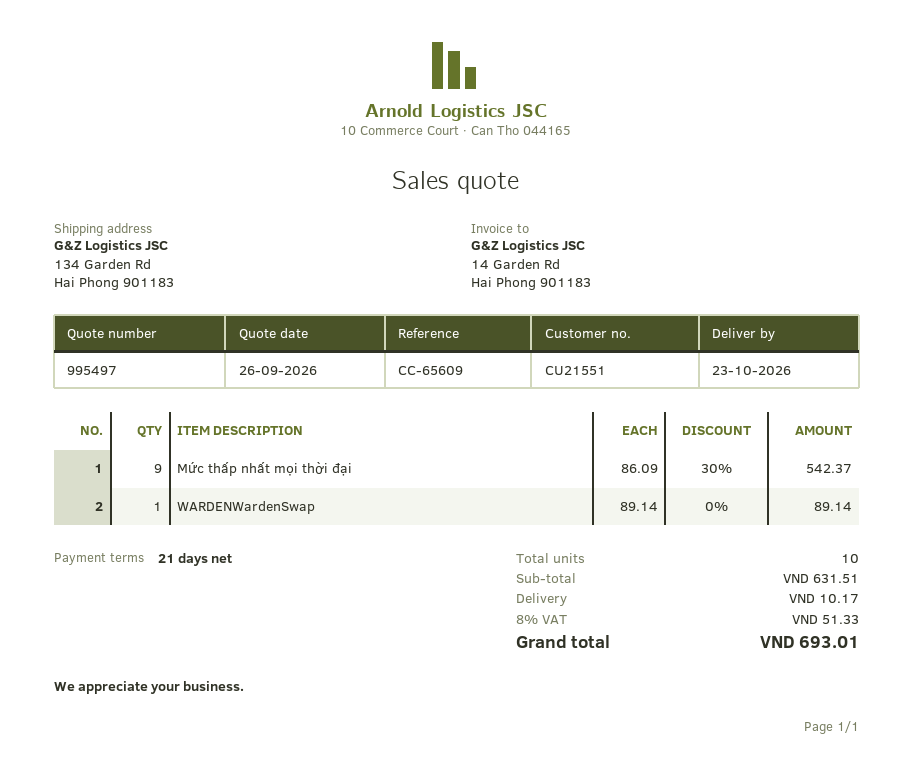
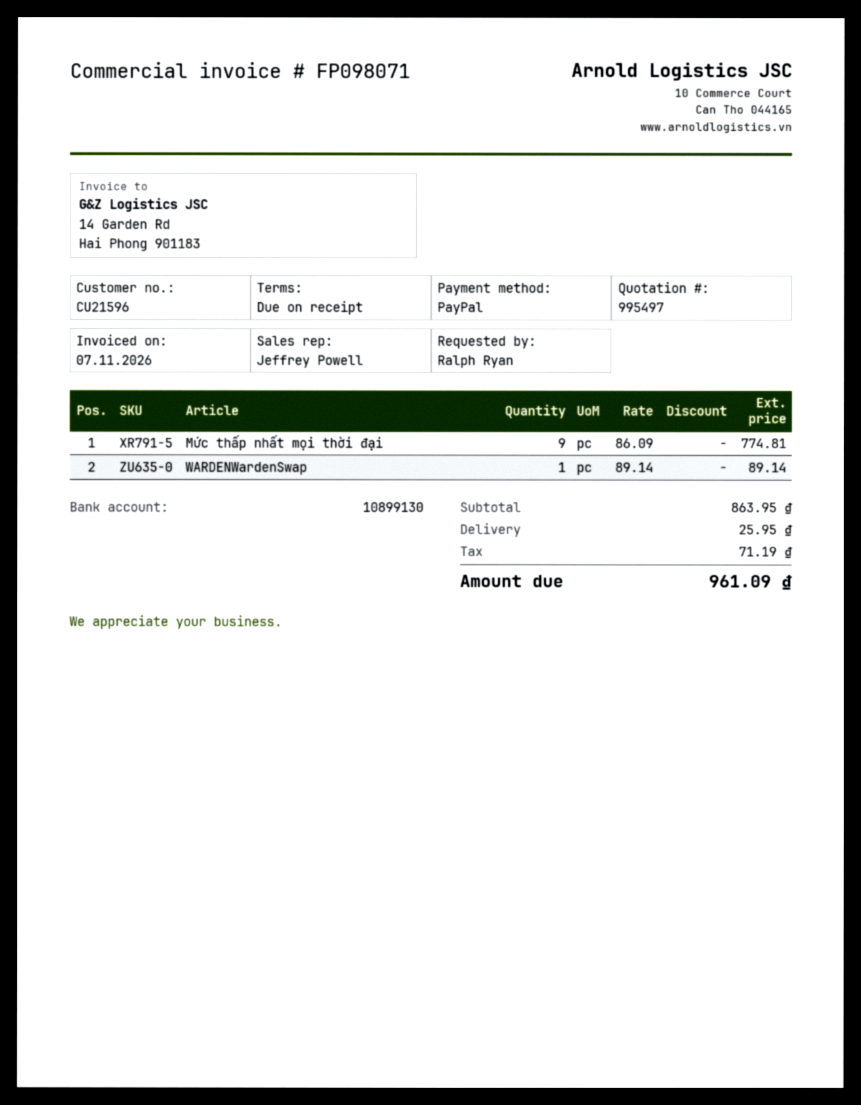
payment terms: 21 days -> on receipt
customer number: CU21551 -> CU21596
Mức thấp nhất mọi thời đại: 9 x 86.09 - 30% = 542.37 -> 9 x 86.09 = 774.81
subtotal: 631.51 -> 863.95
shipping: 10.17 -> 25.95
tax: 51.33 -> 71.19
total: 693.01 -> 961.09

